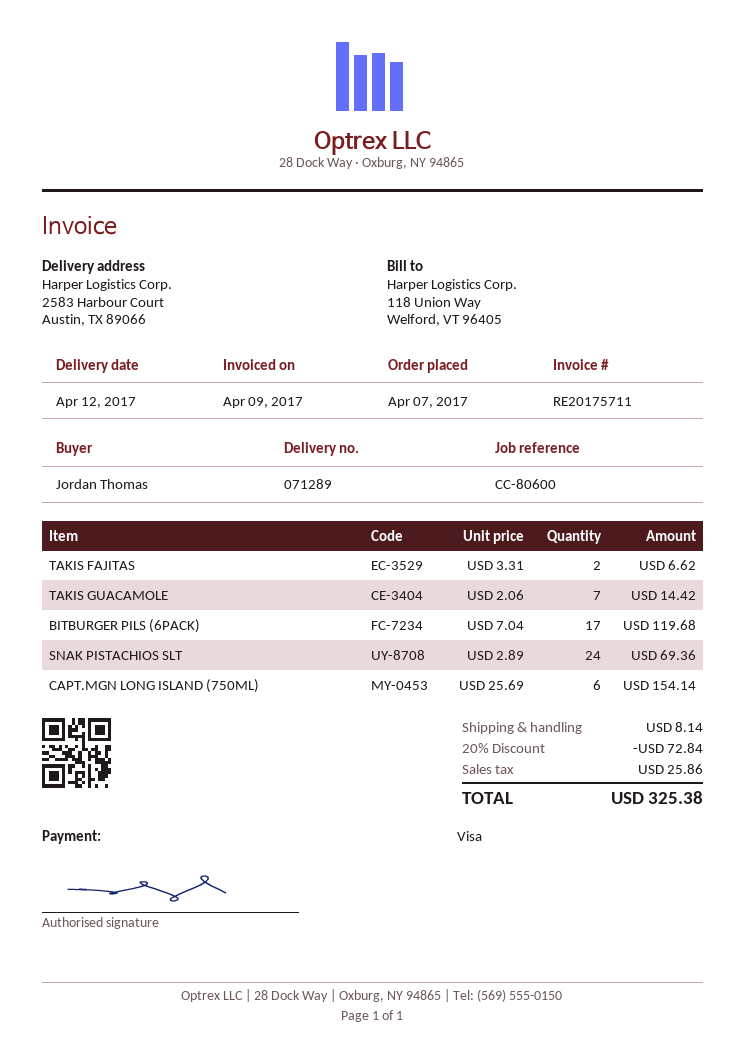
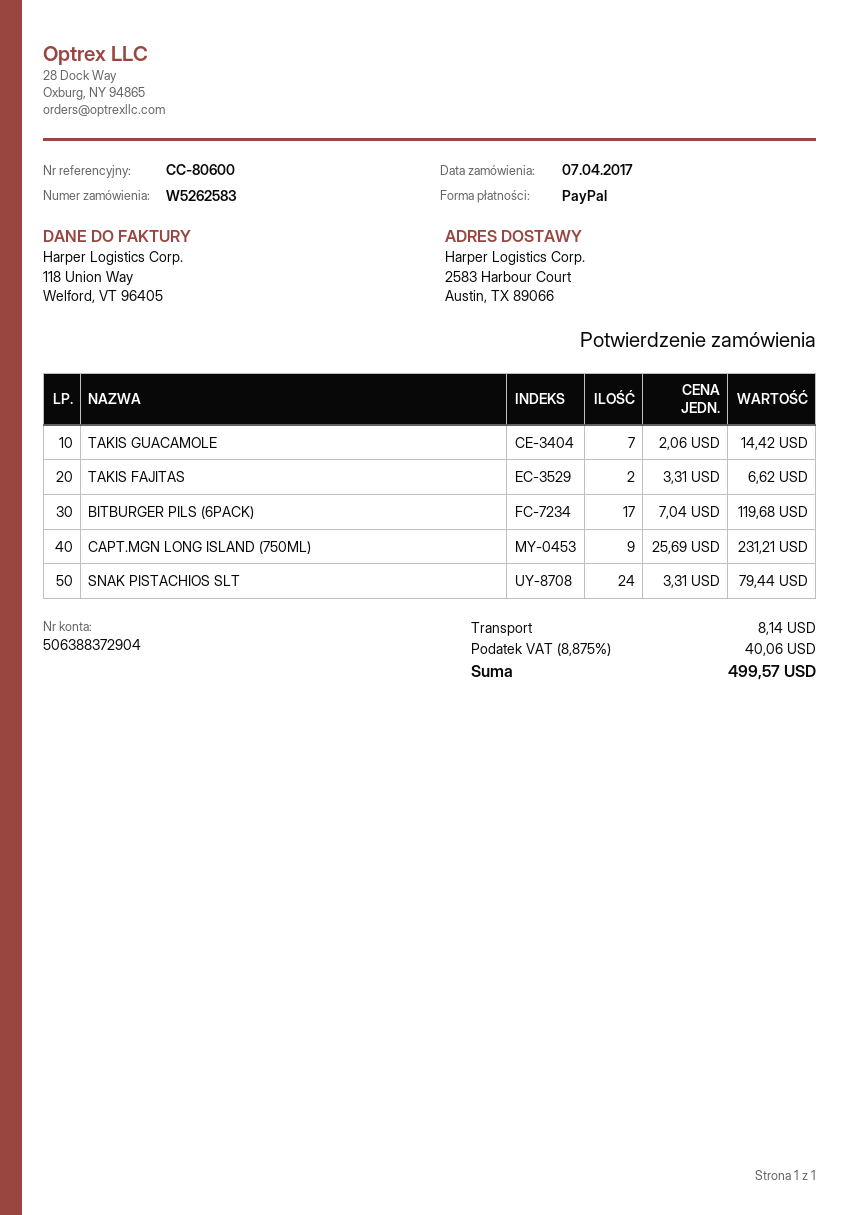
payment method: Visa -> PayPal
SNAK PISTACHIOS SLT: 24 x 2.89 = 69.36 -> 24 x 3.31 = 79.44
CAPT.MGN LONG ISLAND (750ML): 6 x 25.69 = 154.14 -> 9 x 25.69 = 231.21
discount: 20% = 72.84 -> none
tax: 25.86 -> 40.06
total: 325.38 -> 499.57

